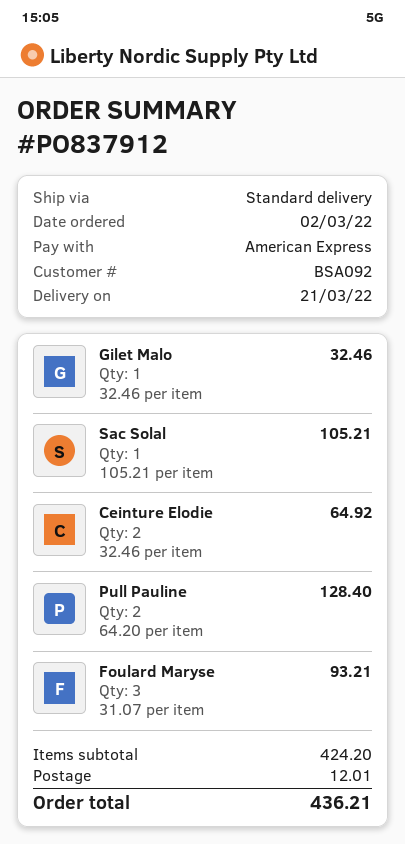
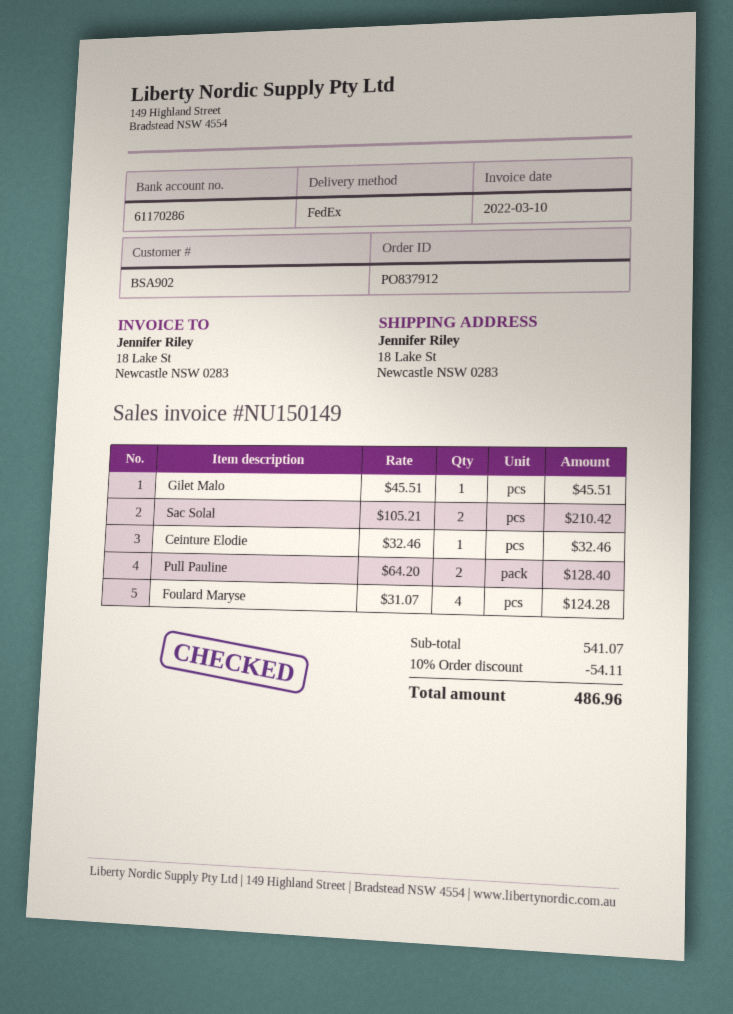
customer number: BSA092 -> BSA902
shipping method: standard -> FedEx
Gilet Malo: 1 x 32.46 = 32.46 -> 1 x 45.51 = 45.51
Sac Solal: 1 x 105.21 = 105.21 -> 2 x 105.21 = 210.42
Ceinture Elodie: 2 x 32.46 = 64.92 -> 1 x 32.46 = 32.46
Foulard Maryse: 3 x 31.07 = 93.21 -> 4 x 31.07 = 124.28
subtotal: 424.20 -> 541.07
discount: none -> 10% = 54.11
shipping: 12.01 -> none
total: 436.21 -> 486.96

